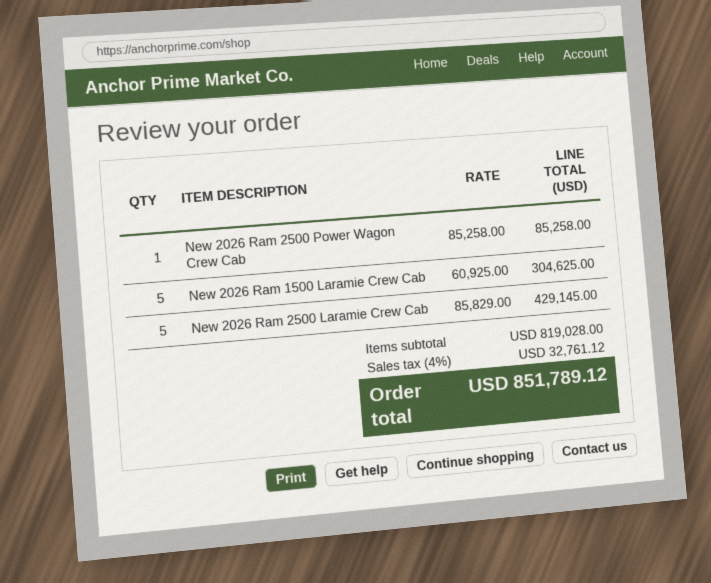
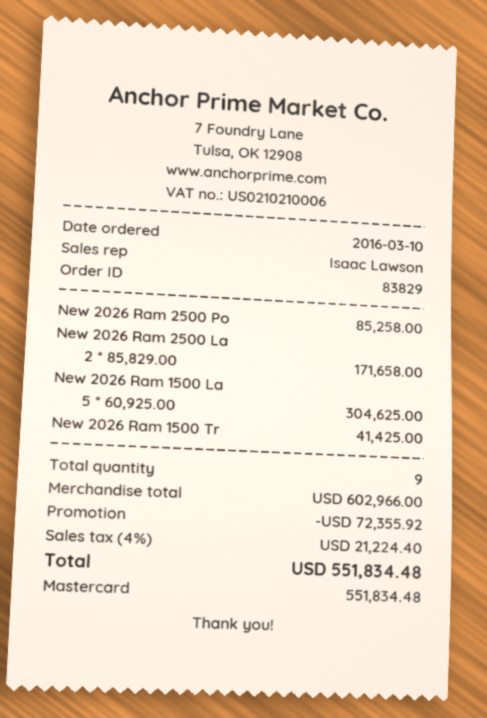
New 2026 Ram 2500 Laramie Crew Cab: 5 x 85829.00 = 429145.00 -> 2 x 85829.00 = 171658.00
New 2026 Ram 1500 Tr: none -> 1 x 41425.00 = 41425.00
subtotal: 819028.00 -> 602966.00
discount: none -> 72355.92
tax: 4% = 32761.12 -> 4% = 21224.40
total: 851789.12 -> 551834.48

